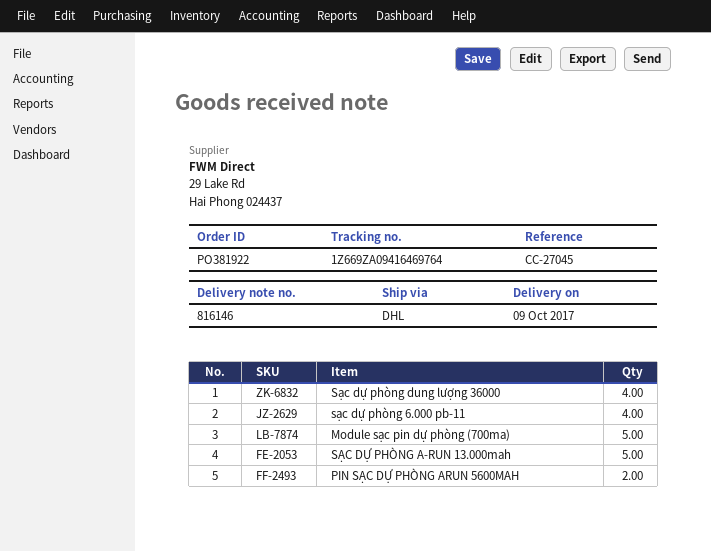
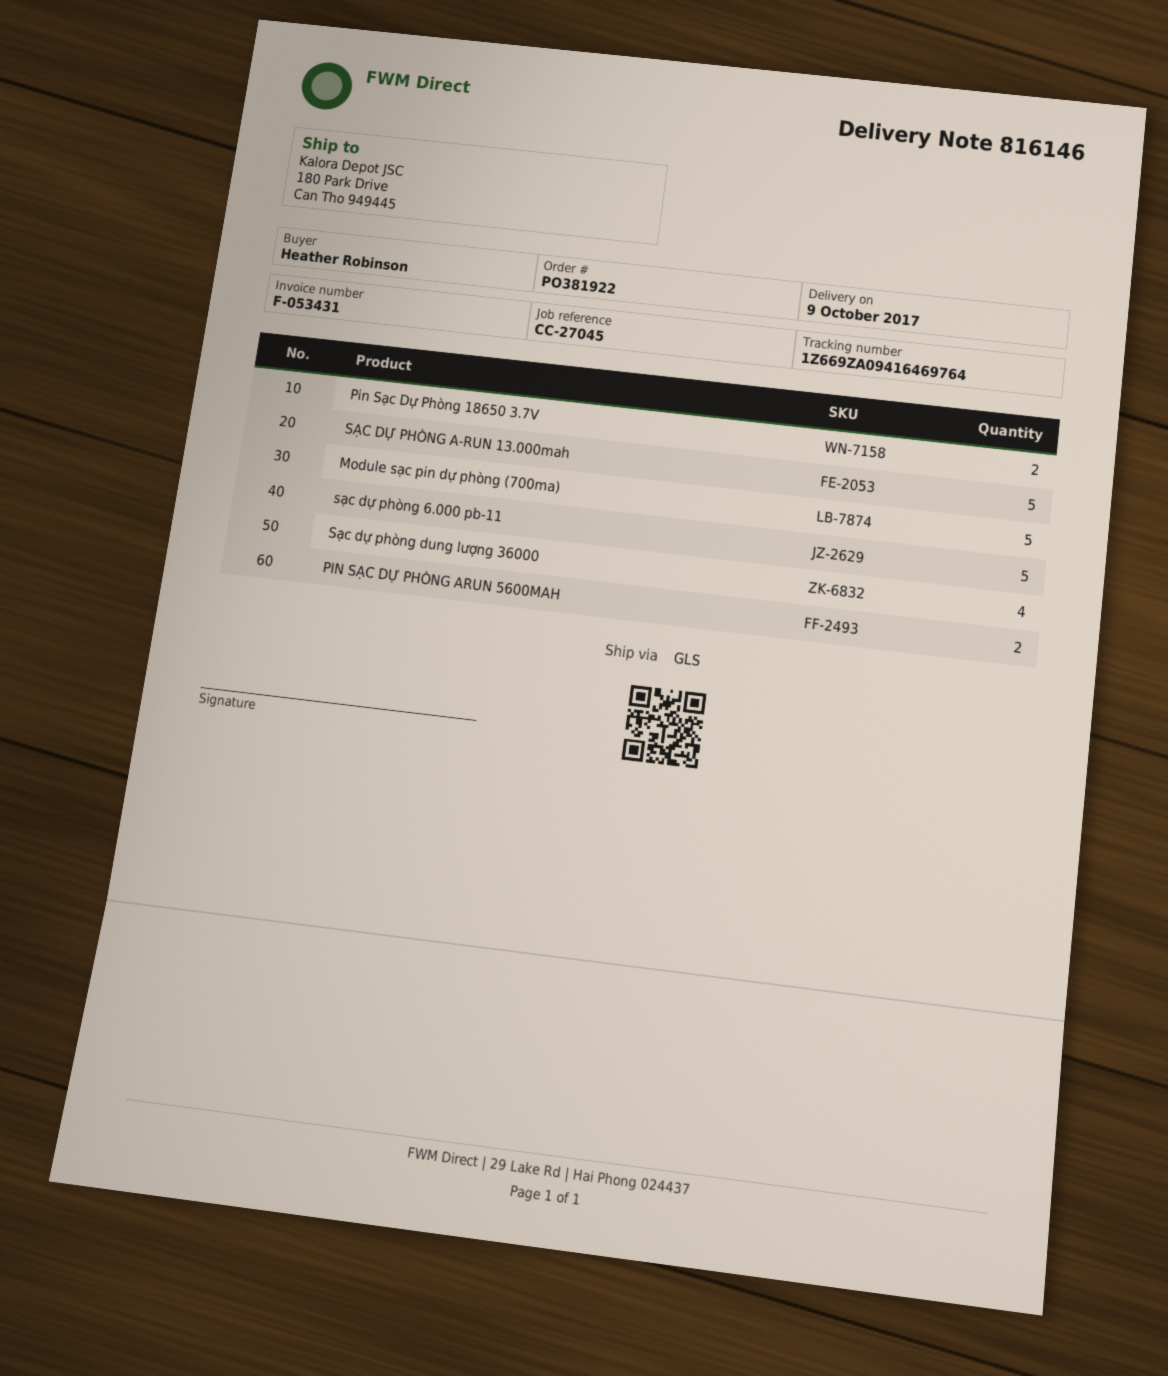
shipping method: DHL -> GLS
sạc dự phòng 6.000 pb-11: 4 -> 5
Pin Sạc Dự Phòng 18650 3.7V: none -> 2

